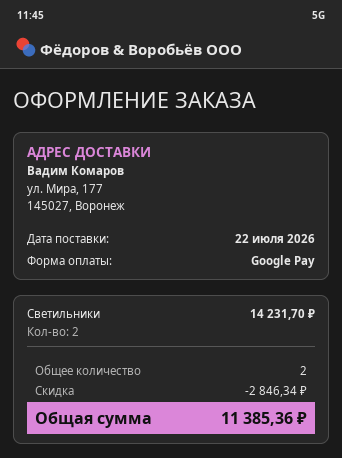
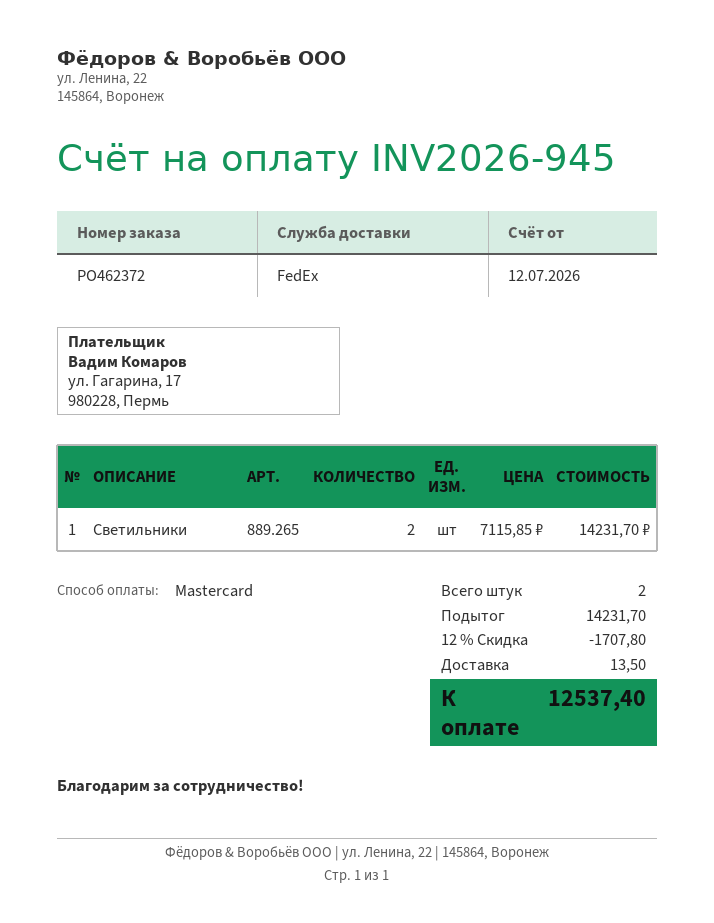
payment method: Google Pay -> Mastercard
discount: 2846.34 -> 1707.80
shipping: none -> 13.50
total: 11385.36 -> 12537.40

